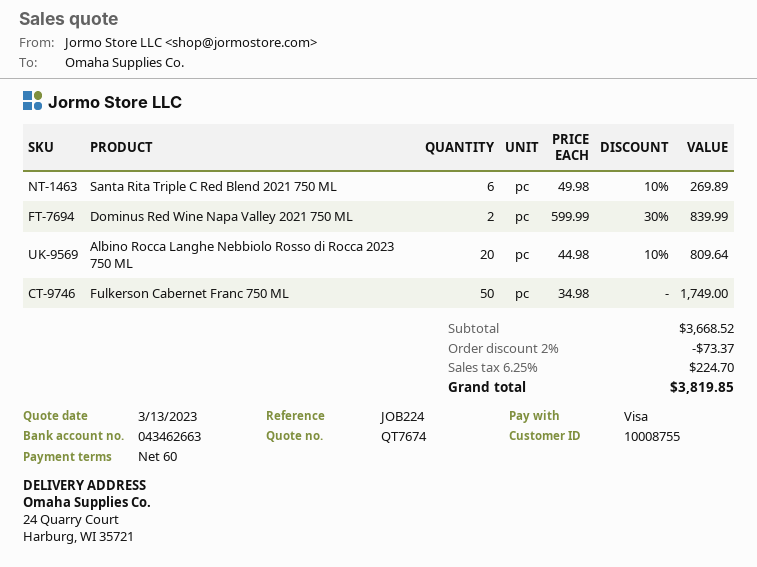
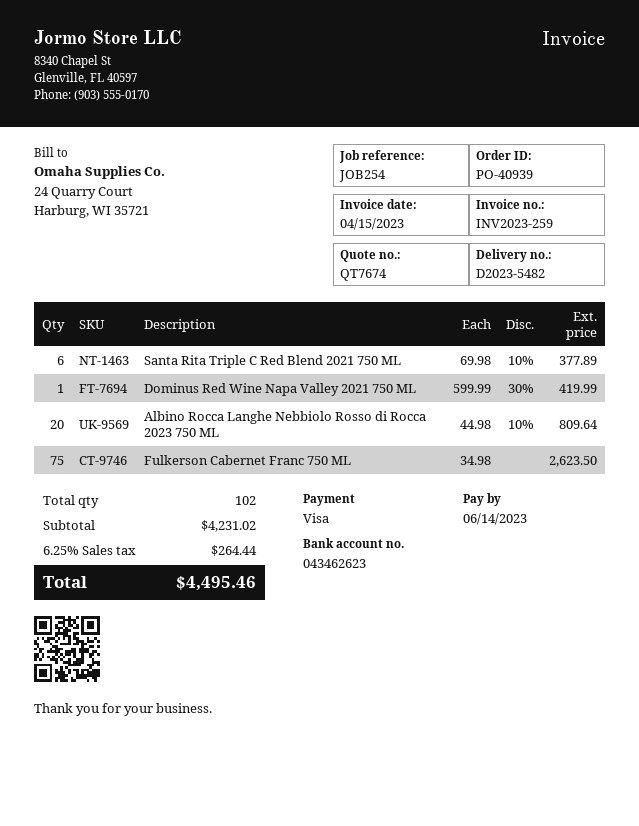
reference: JOB224 -> JOB254
bank account: 043462663 -> 043462623
Santa Rita Triple C Red Blend 2021 750 ML: 6 x 49.98 - 10% = 269.89 -> 6 x 69.98 - 10% = 377.89
Dominus Red Wine Napa Valley 2021 750 ML: 2 x 599.99 - 30% = 839.99 -> 1 x 599.99 - 30% = 419.99
Fulkerson Cabernet Franc 750 ML: 50 x 34.98 = 1749.00 -> 75 x 34.98 = 2623.50
subtotal: 3668.52 -> 4231.02
discount: 2% = 73.37 -> none
tax: 6.25% = 224.70 -> 6.25% = 264.44
total: 3819.85 -> 4495.46

